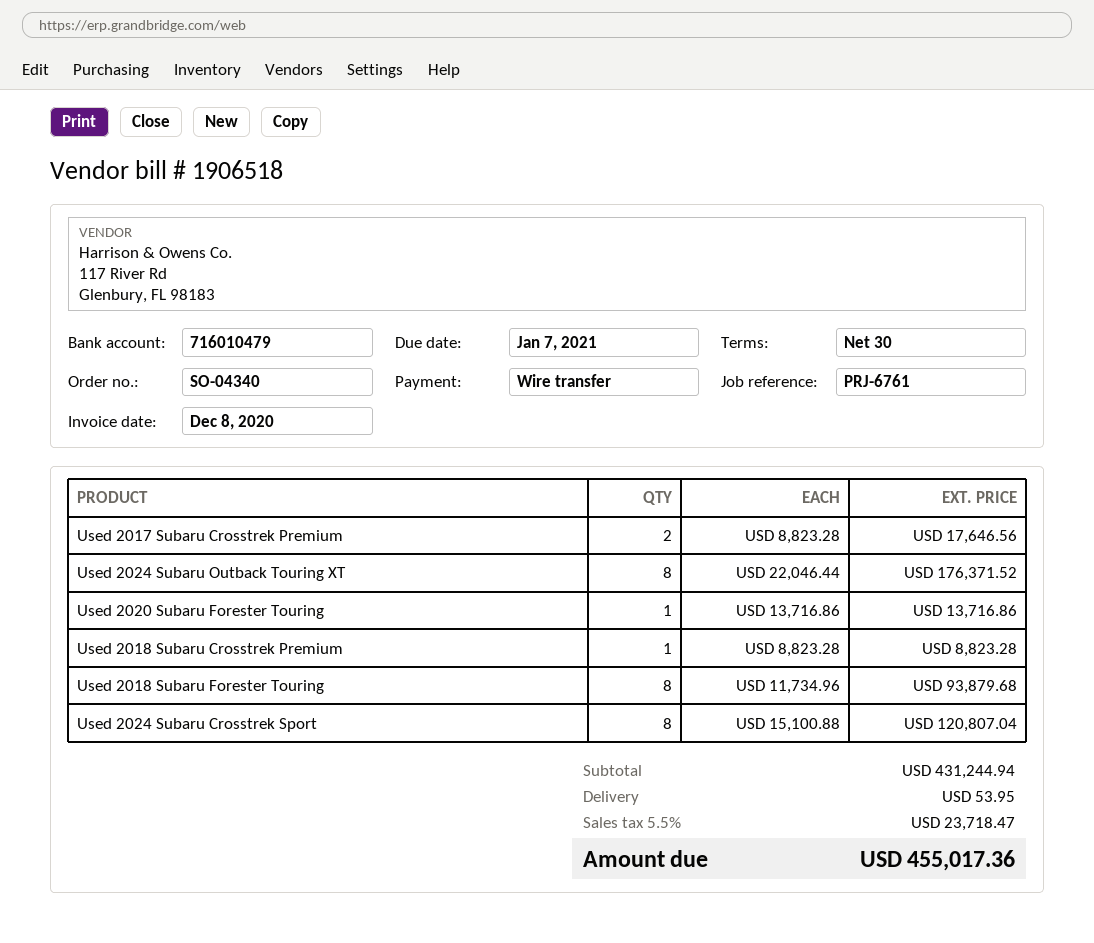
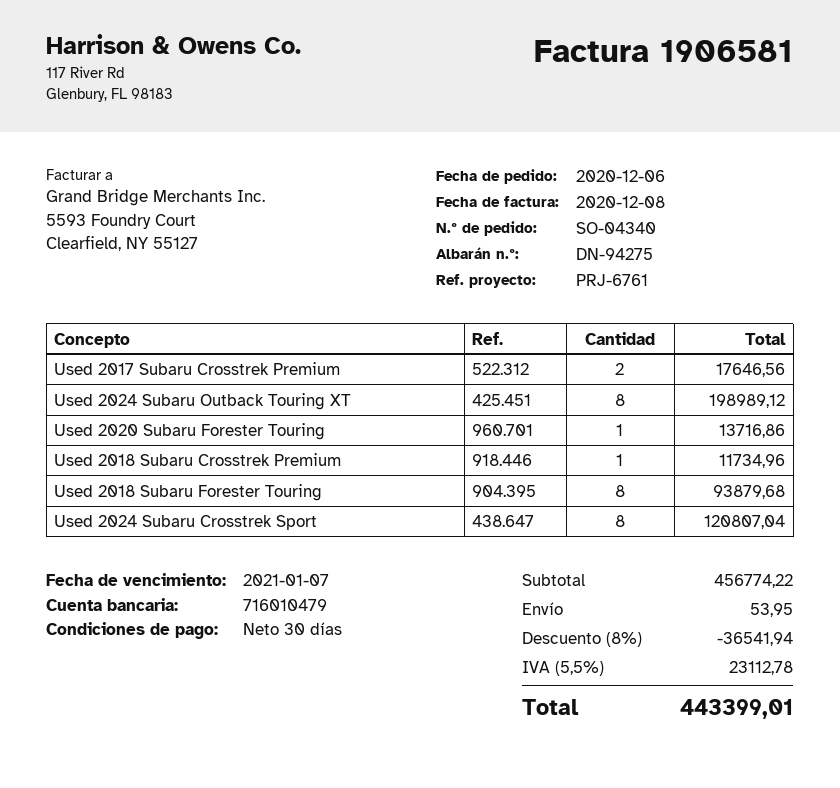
invoice number: 1906518 -> 1906581
Used 2024 Subaru Outback Touring XT: 8 for 176371.52 -> 8 for 198989.12
Used 2018 Subaru Crosstrek Premium: 1 for 8823.28 -> 1 for 11734.96
subtotal: 431244.94 -> 456774.22
discount: none -> 8% = 36541.94
tax: 5.5% = 23718.47 -> 5.5% = 23112.78
total: 455017.36 -> 443399.01

